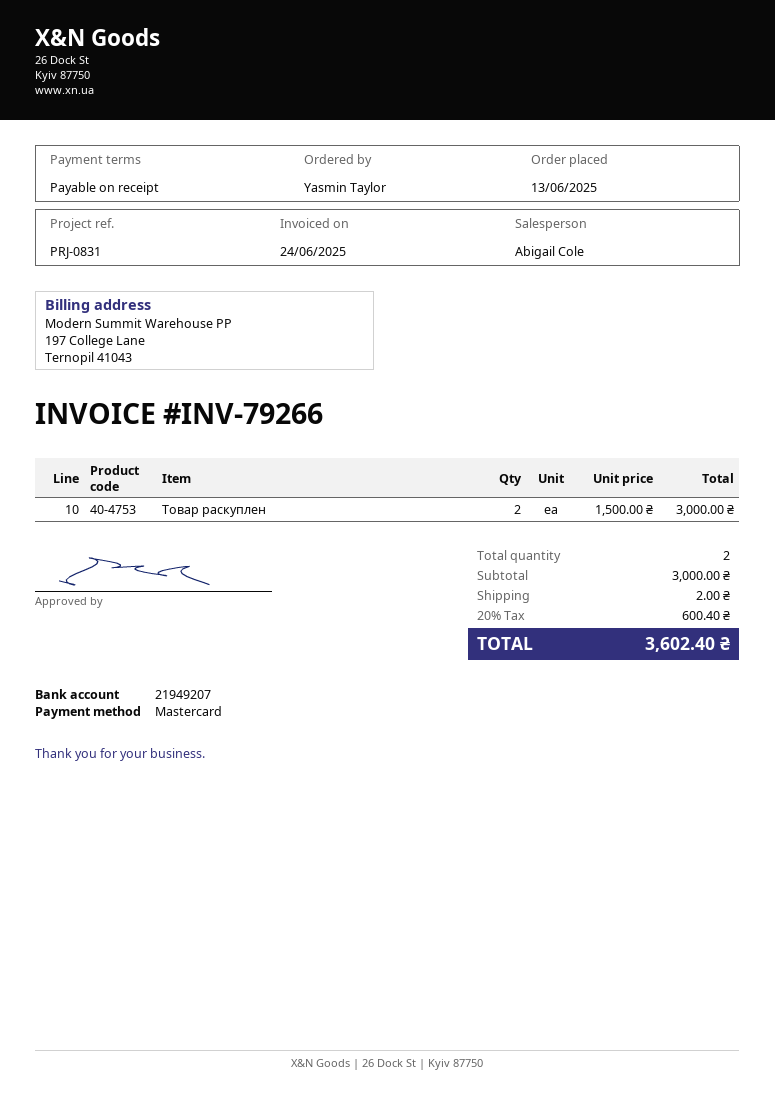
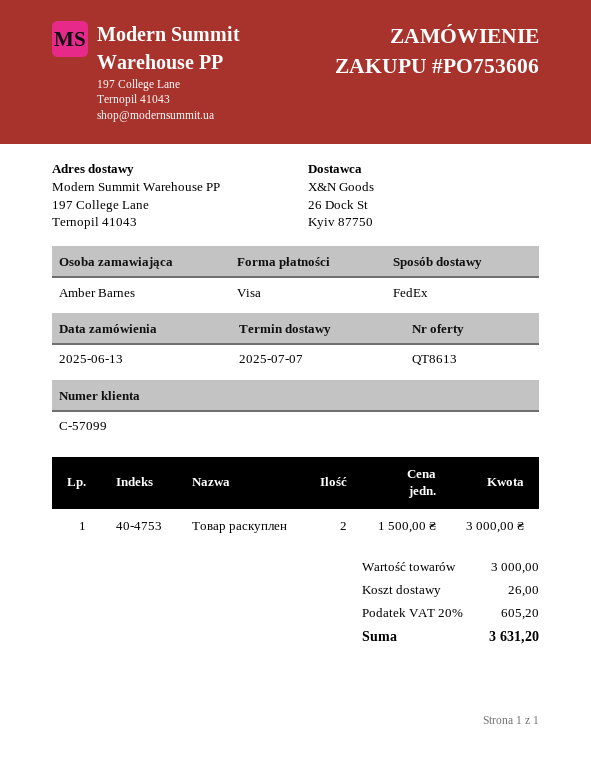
ordered by: Yasmin Taylor -> Amber Barnes
payment method: Mastercard -> Visa
shipping: 2.00 -> 26.00
tax: 20% = 600.40 -> 20% = 605.20
total: 3602.40 -> 3631.20

